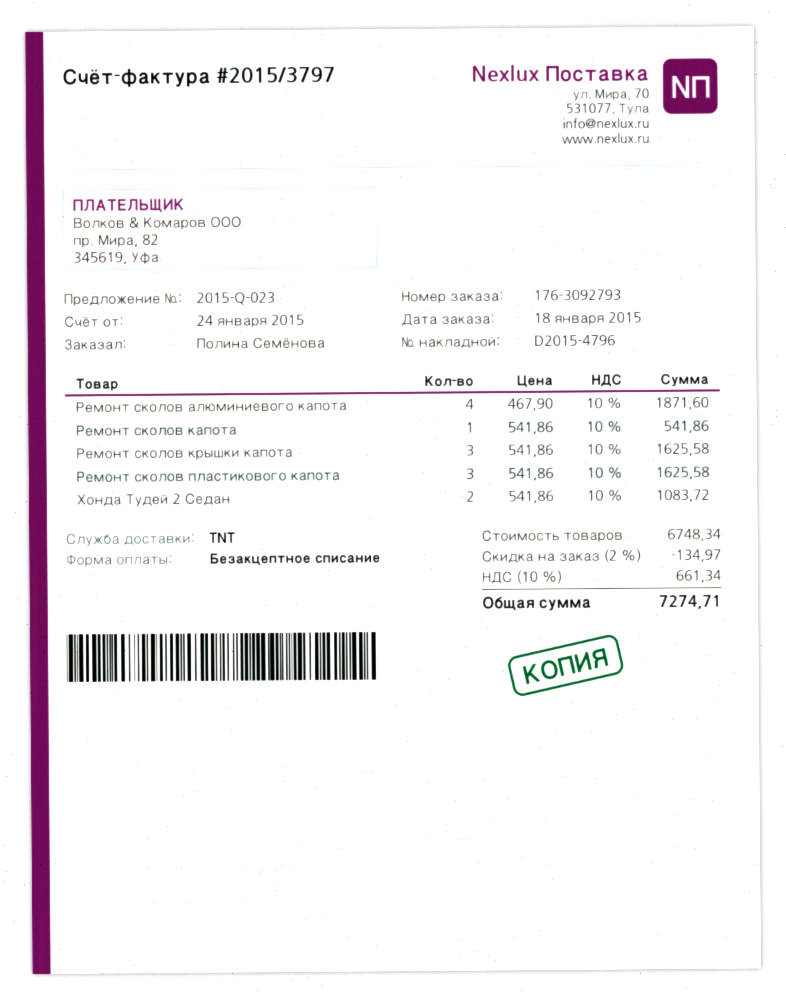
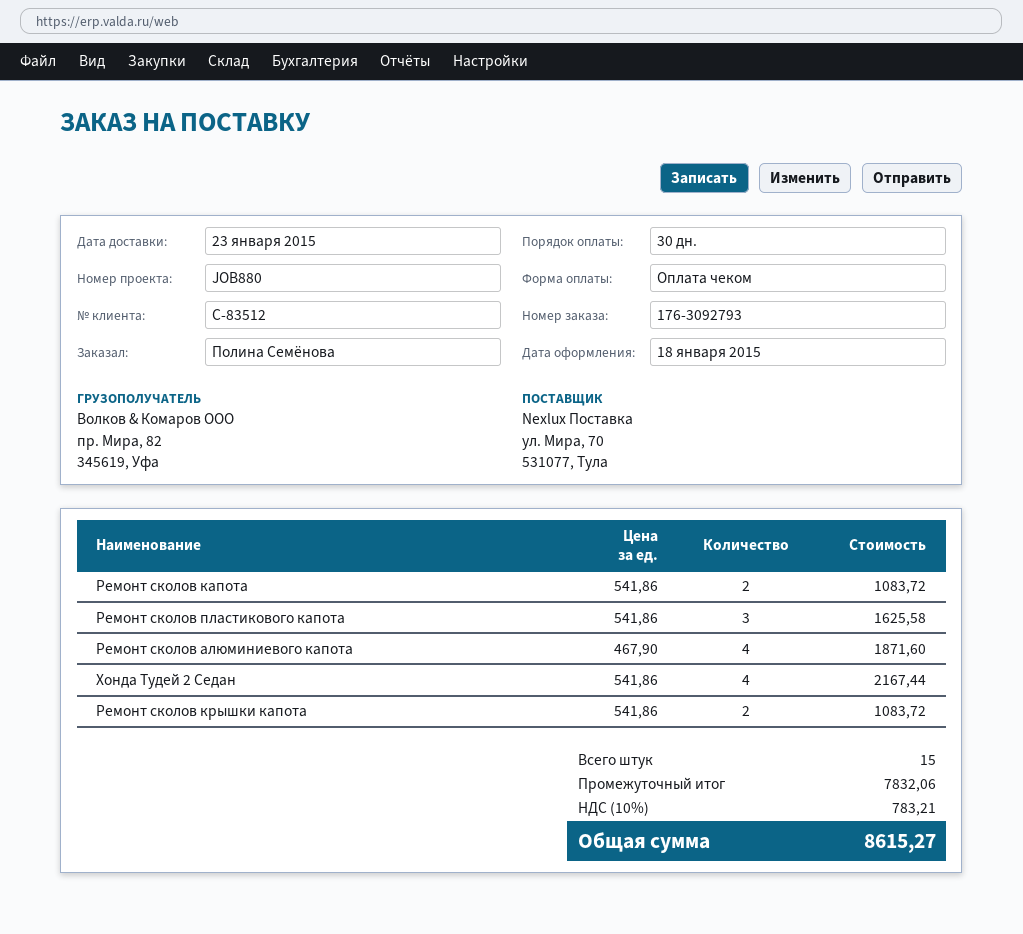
payment method: direct debit -> cheque
Ремонт сколов капота: 1 x 541.86 = 541.86 -> 2 x 541.86 = 1083.72
Ремонт сколов крышки капота: 3 x 541.86 = 1625.58 -> 2 x 541.86 = 1083.72
Хонда Тудей 2 Седан: 2 x 541.86 = 1083.72 -> 4 x 541.86 = 2167.44
subtotal: 6748.34 -> 7832.06
discount: 2% = 134.97 -> none
tax: 10% = 661.34 -> 10% = 783.21
total: 7274.71 -> 8615.27

